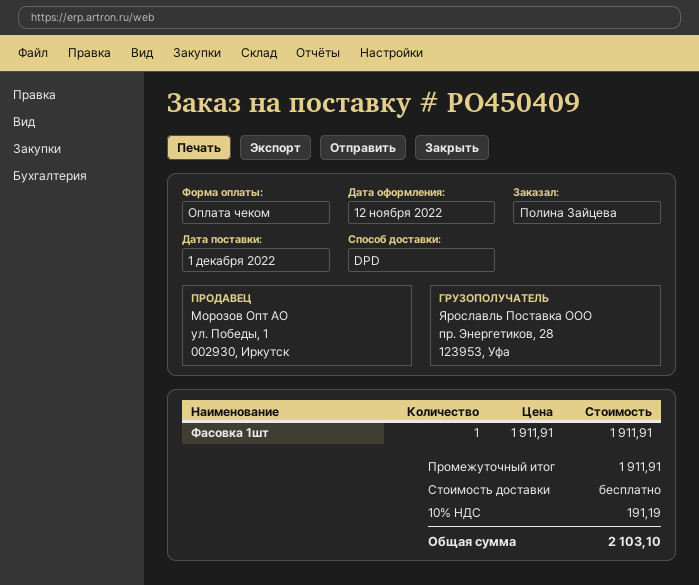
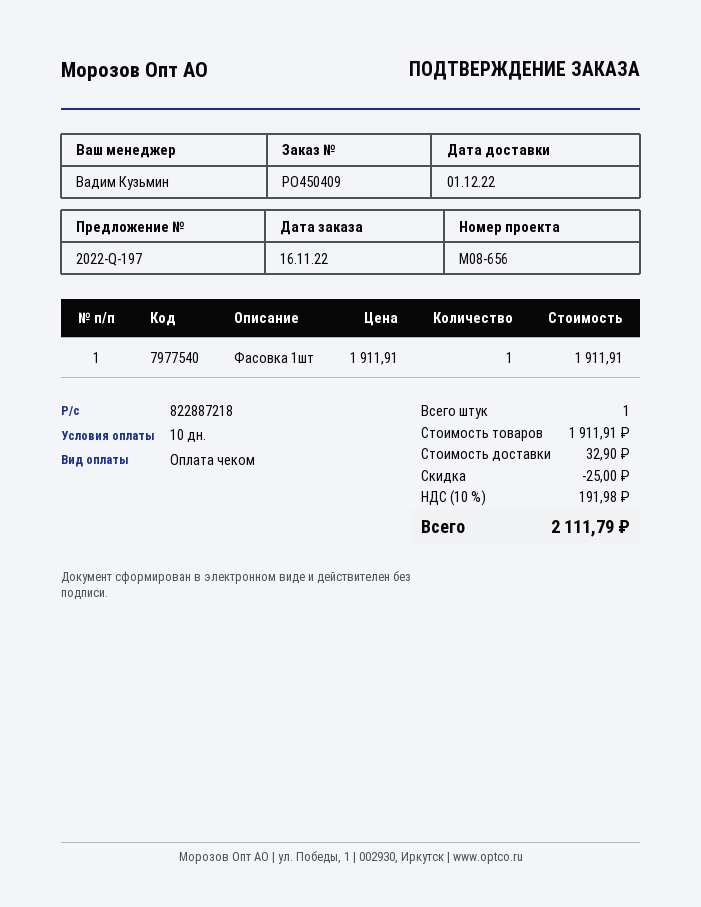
order date: 2022-11-12 -> 2022-11-16
discount: none -> 25.00
shipping: 0.00 -> 32.90
tax: 10% = 191.19 -> 10% = 191.98
total: 2103.10 -> 2111.79

